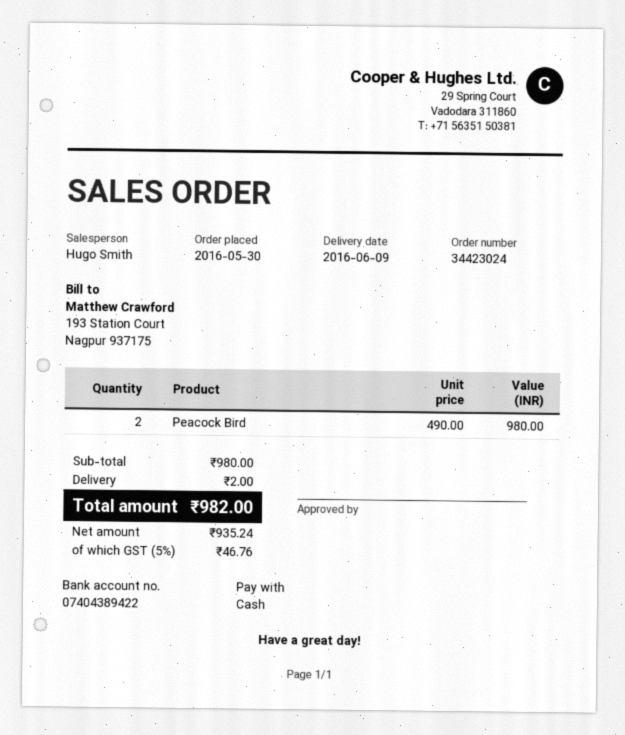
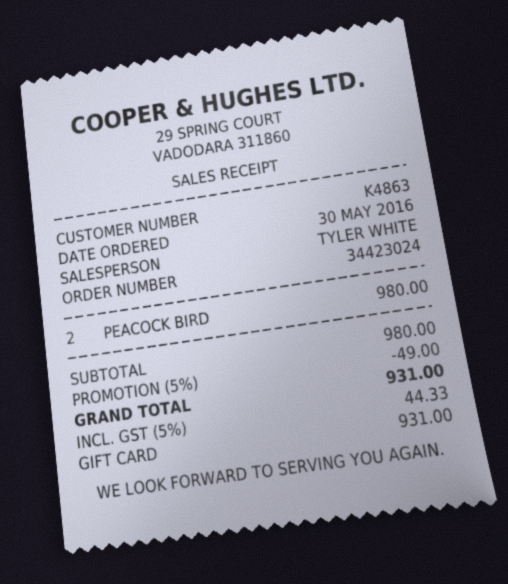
sales rep: Hugo Smith -> TYLER WHITE
payment method: cash -> gift card
discount: none -> 5% = 49.00
shipping: 2.00 -> none
tax: 5% = 46.76 -> 5% = 44.33
total: 982.00 -> 931.00

